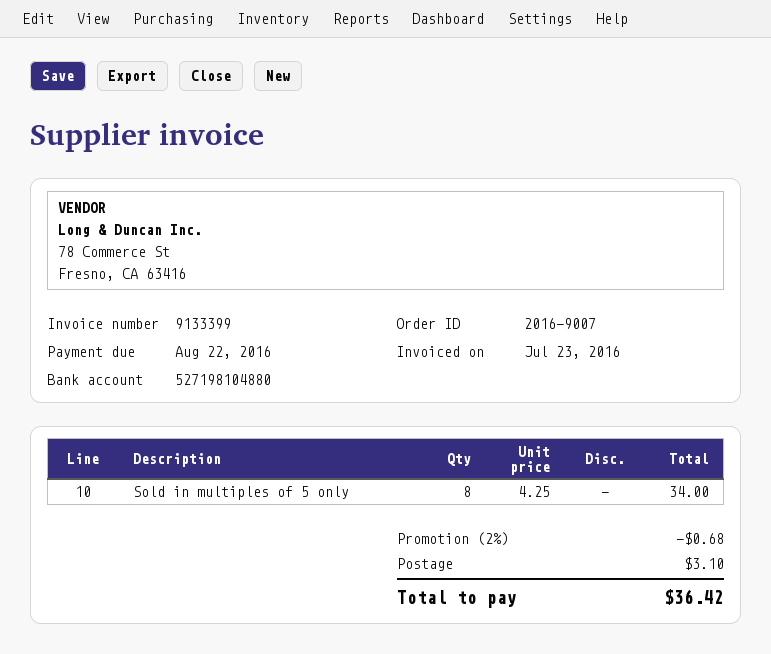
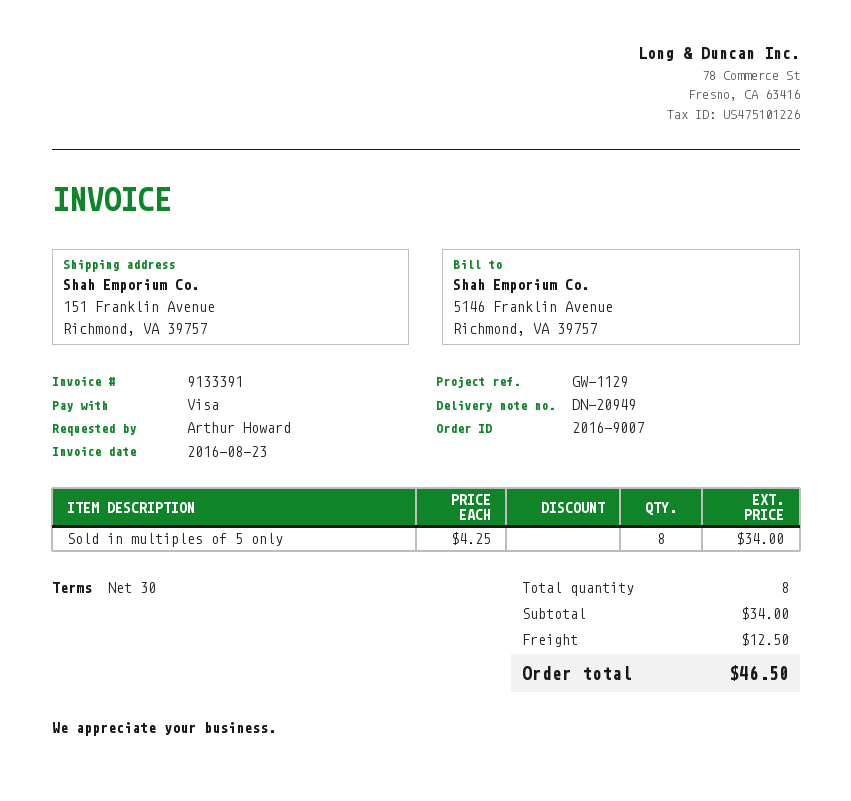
invoice number: 9133399 -> 9133391
invoice date: 2016-07-23 -> 2016-08-23
discount: 2% = 0.68 -> none
shipping: 3.10 -> 12.50
total: 36.42 -> 46.50

